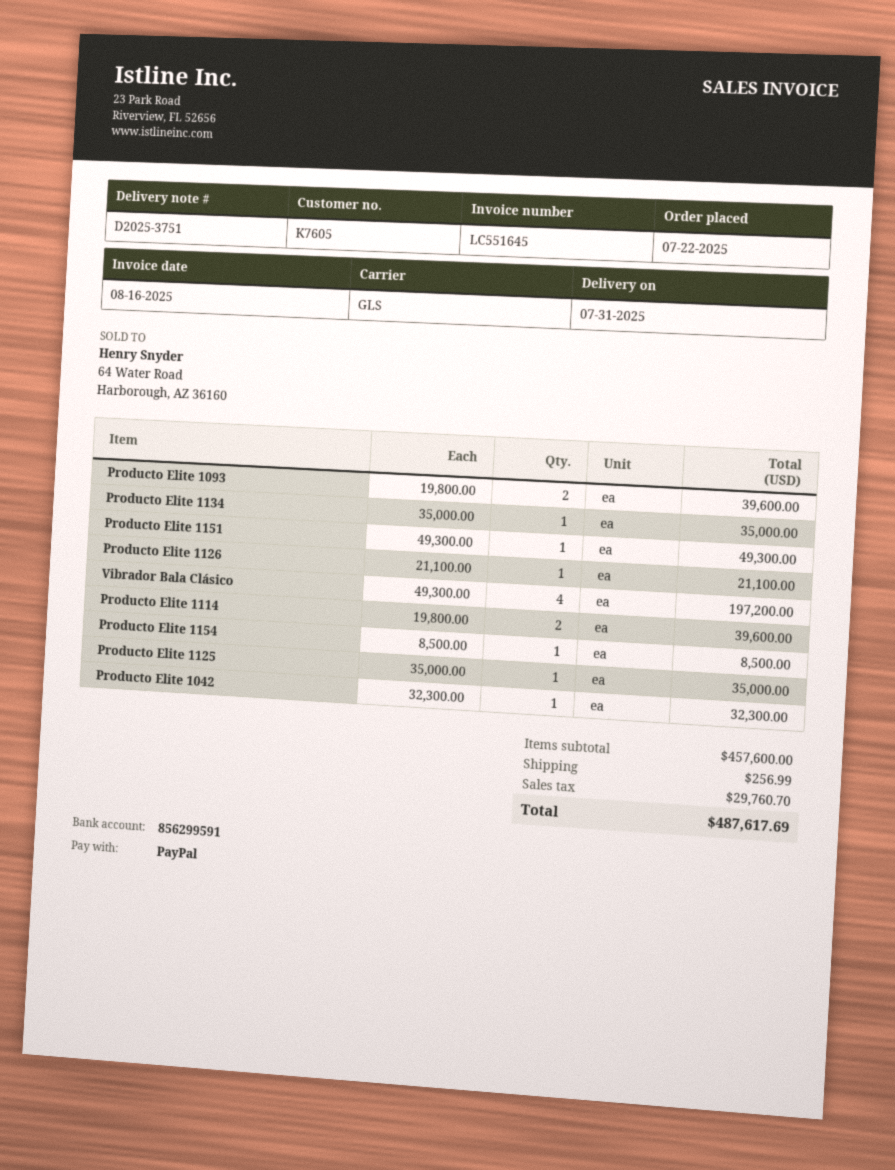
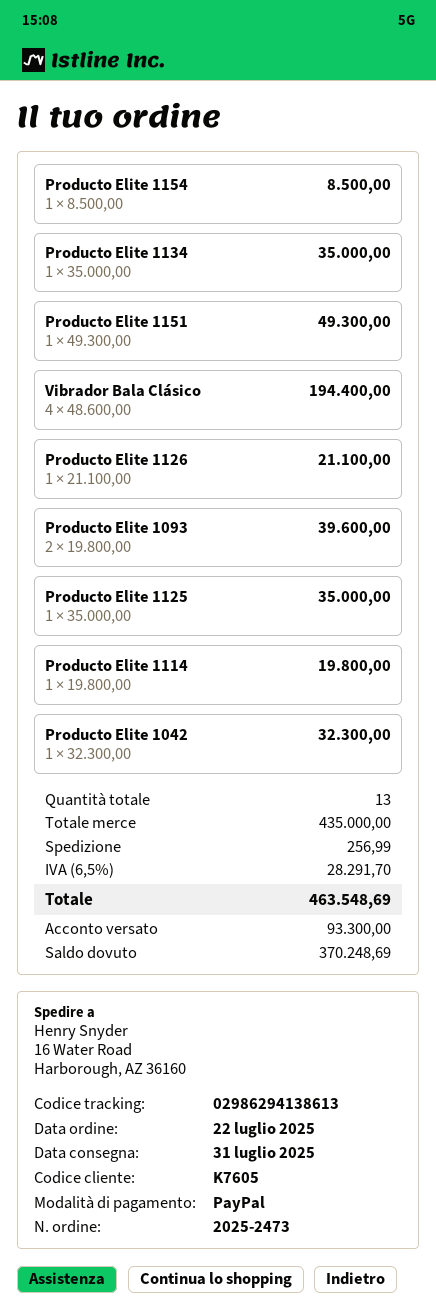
Vibrador Bala Clásico: 4 x 49300.00 = 197200.00 -> 4 x 48600.00 = 194400.00
Producto Elite 1114: 2 x 19800.00 = 39600.00 -> 1 x 19800.00 = 19800.00
subtotal: 457600.00 -> 435000.00
tax: 29760.70 -> 28291.70
total: 487617.69 -> 463548.69

